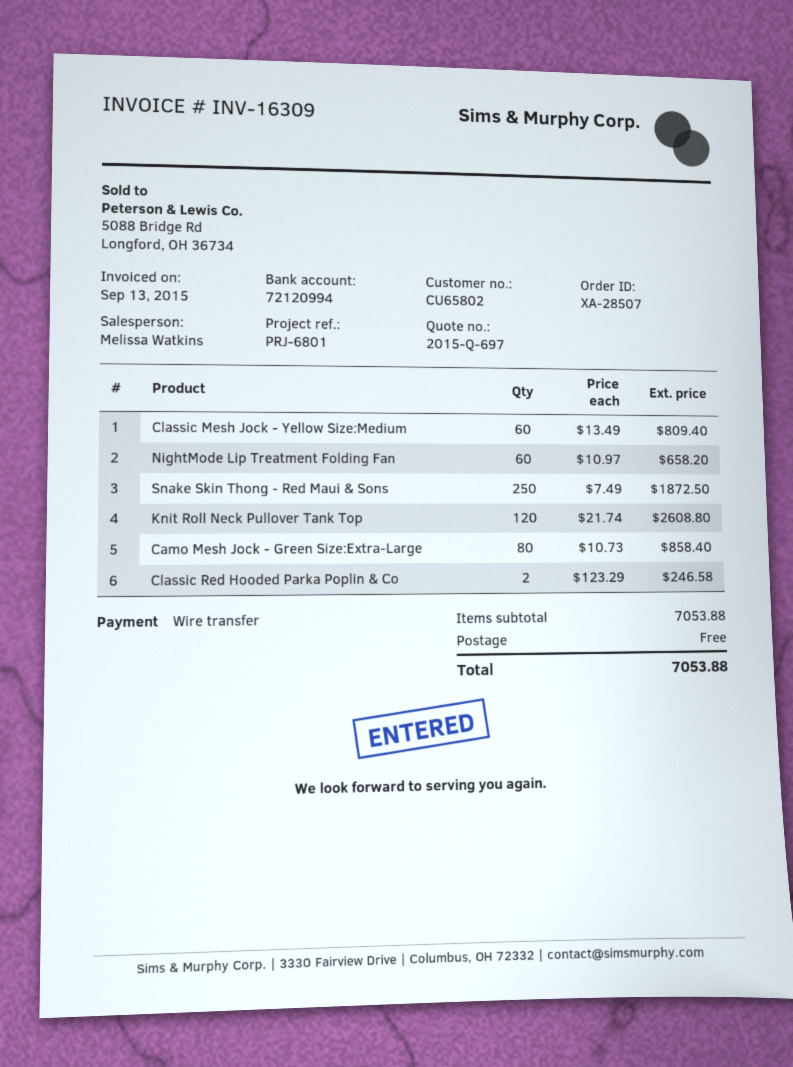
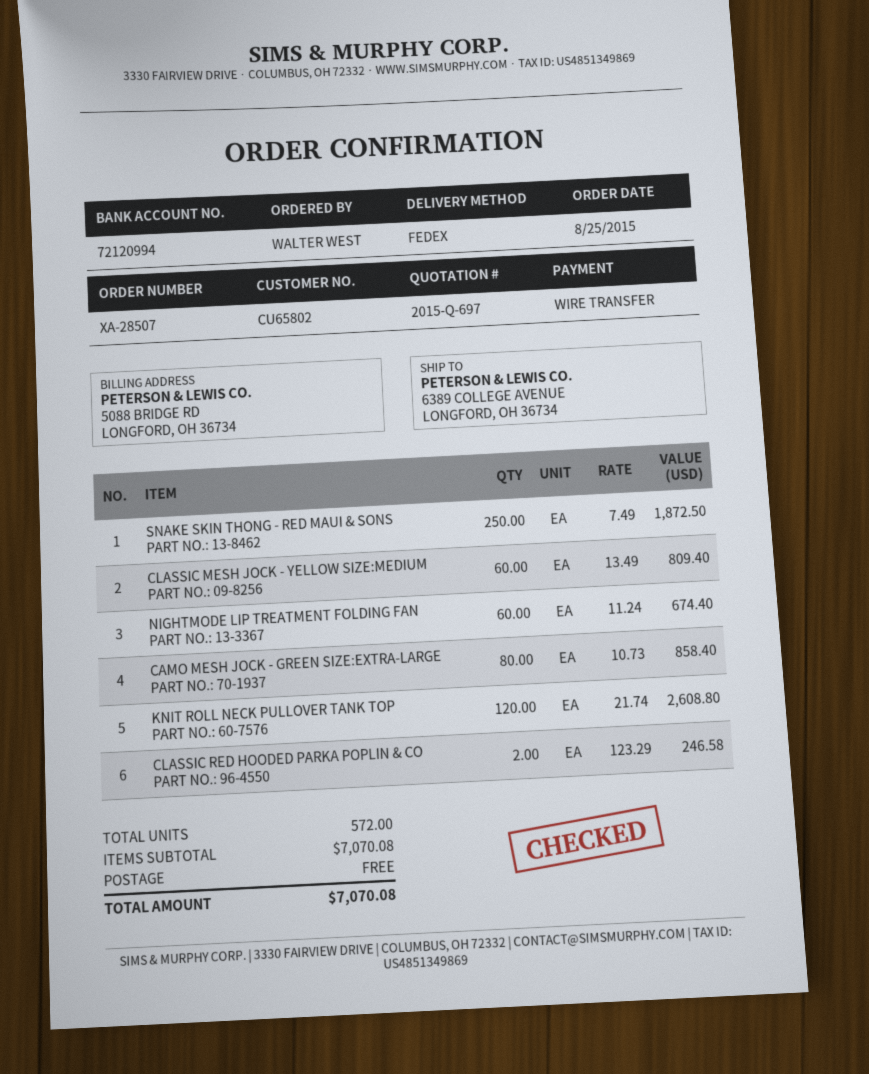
NightMode Lip Treatment Folding Fan: 60 x 10.97 = 658.20 -> 60 x 11.24 = 674.40
subtotal: 7053.88 -> 7070.08
total: 7053.88 -> 7070.08

